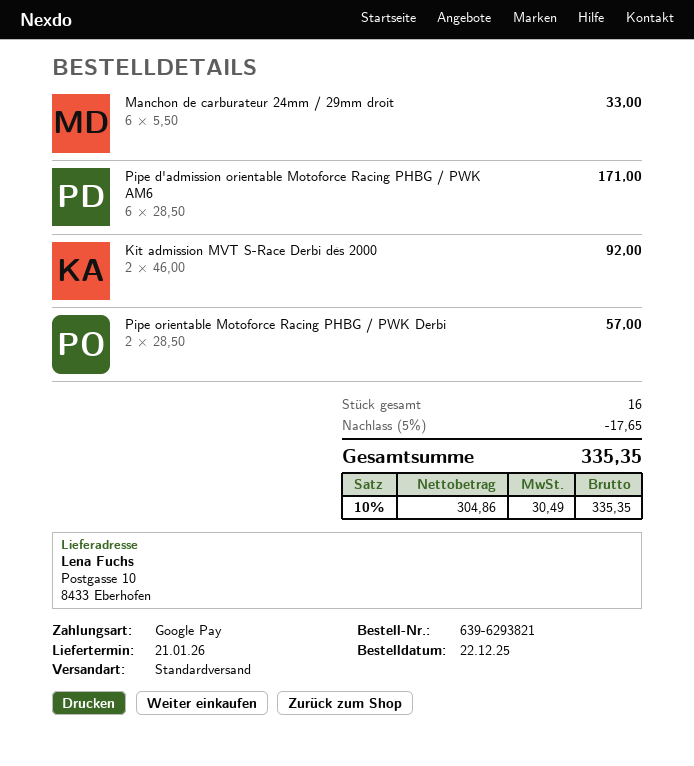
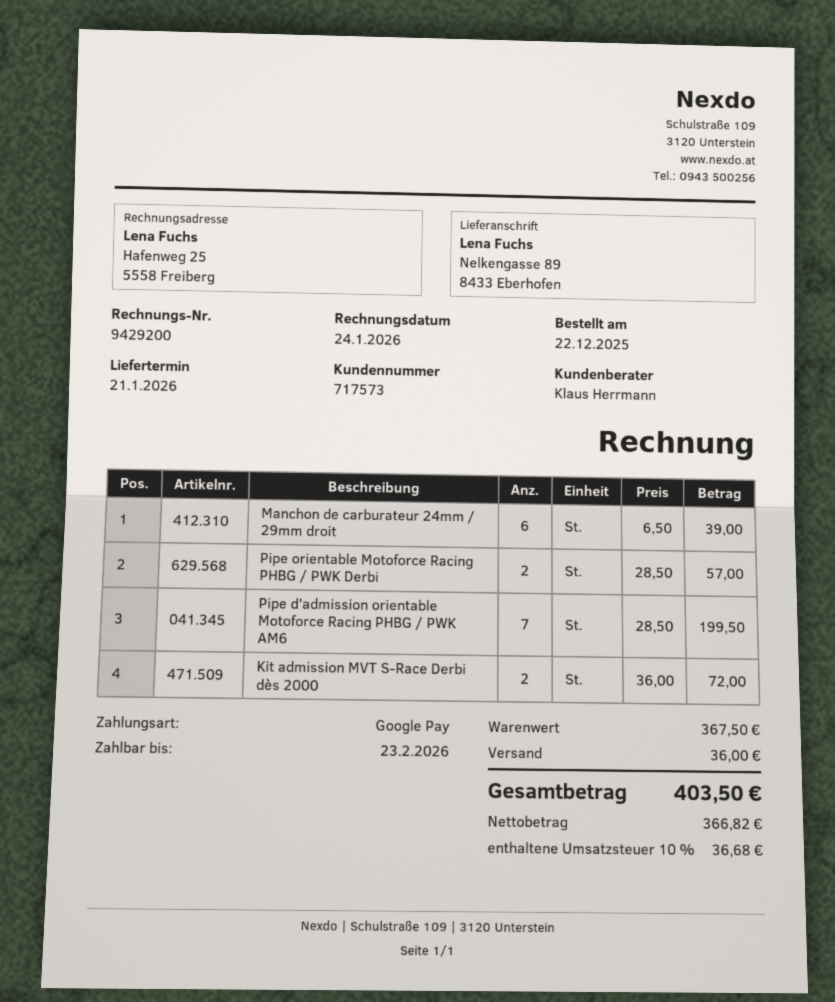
ship to: Postgasse 10, 8433 Eberhofen -> Nelkengasse 89, 8433 Eberhofen
Manchon de carburateur 24mm / 29mm droit: 6 x 5.50 = 33.00 -> 6 x 6.50 = 39.00
Pipe d'admission orientable Motoforce Racing PHBG / PWK AM6: 6 x 28.50 = 171.00 -> 7 x 28.50 = 199.50
Kit admission MVT S-Race Derbi dès 2000: 2 x 46.00 = 92.00 -> 2 x 36.00 = 72.00
discount: 5% = 17.65 -> none
shipping: none -> 36.00
net: 304.86 -> 366.82
tax: 10% = 30.49 -> 10% = 36.68
total: 335.35 -> 403.50

